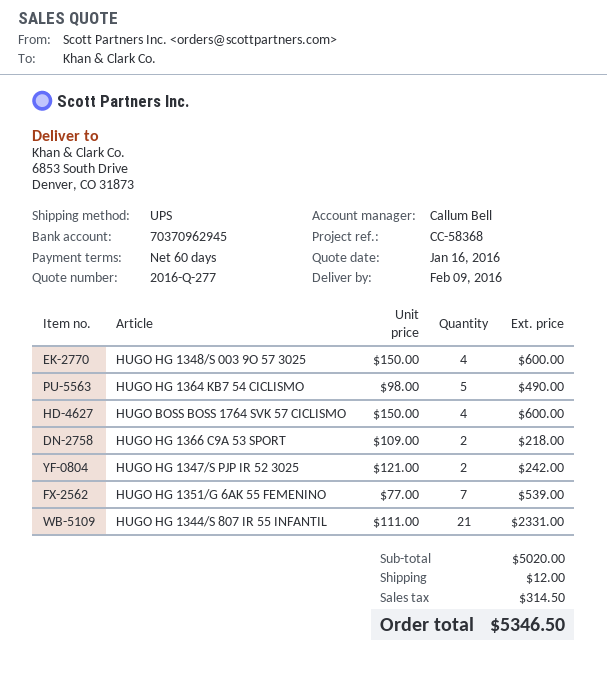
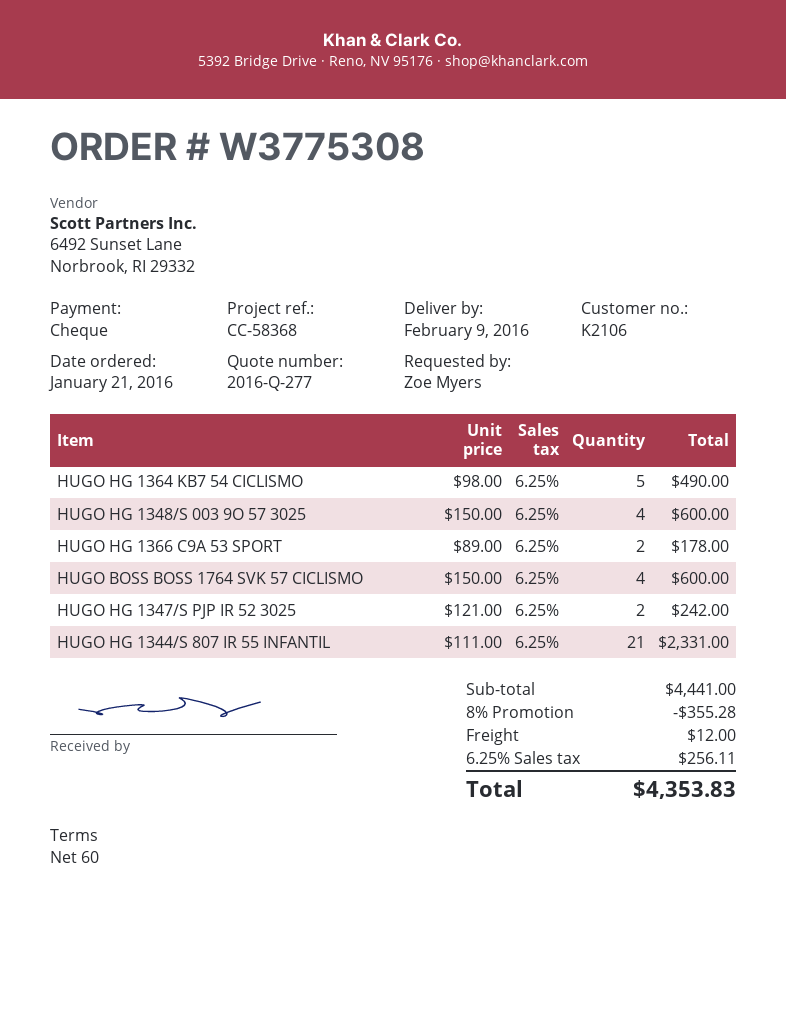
HUGO HG 1366 C9A 53 SPORT: 2 x 109.00 = 218.00 -> 2 x 89.00 = 178.00
HUGO HG 1351/G 6AK 55 FEMENINO: 7 x 77.00 = 539.00 -> none
subtotal: 5020.00 -> 4441.00
discount: none -> 8% = 355.28
tax: 314.50 -> 256.11
total: 5346.50 -> 4353.83

